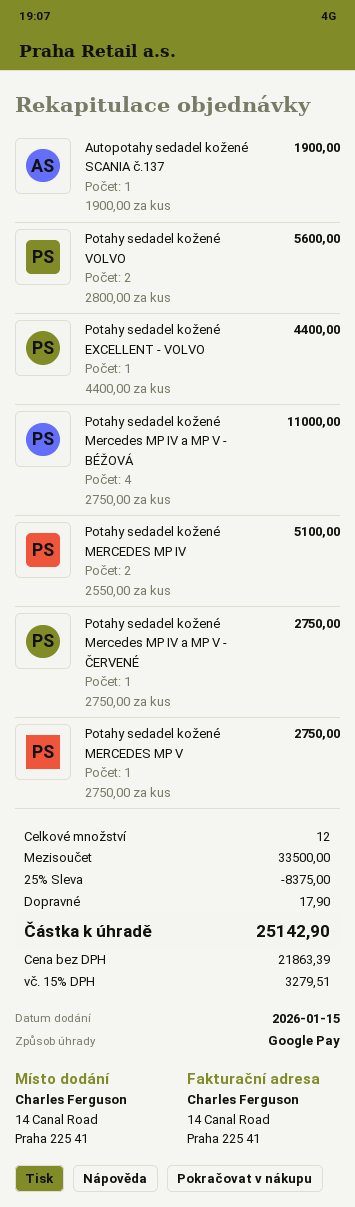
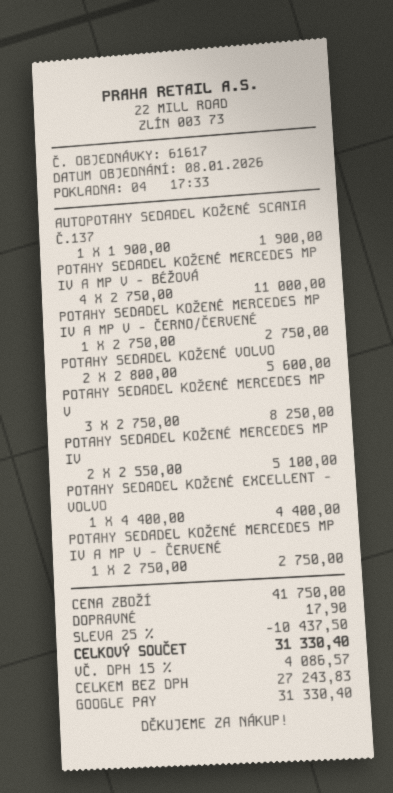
Potahy sedadel kožené MERCEDES MP V: 1 x 2750.00 = 2750.00 -> 3 x 2750.00 = 8250.00
POTAHY SEDADEL KOŽENÉ MERCEDES MP IV A MP V - ČERNO/ČERVENÉ: none -> 1 x 2750.00 = 2750.00
subtotal: 33500.00 -> 41750.00
discount: 25% = 8375.00 -> 25% = 10437.50
net: 21863.39 -> 27243.83
tax: 15% = 3279.51 -> 15% = 4086.57
total: 25142.90 -> 31330.40

